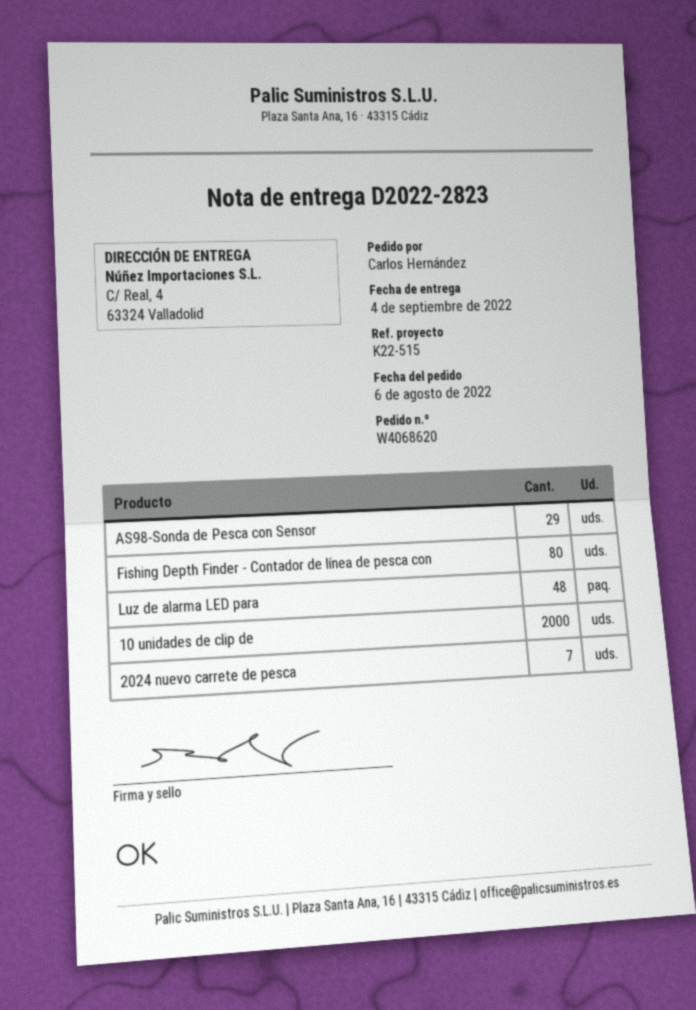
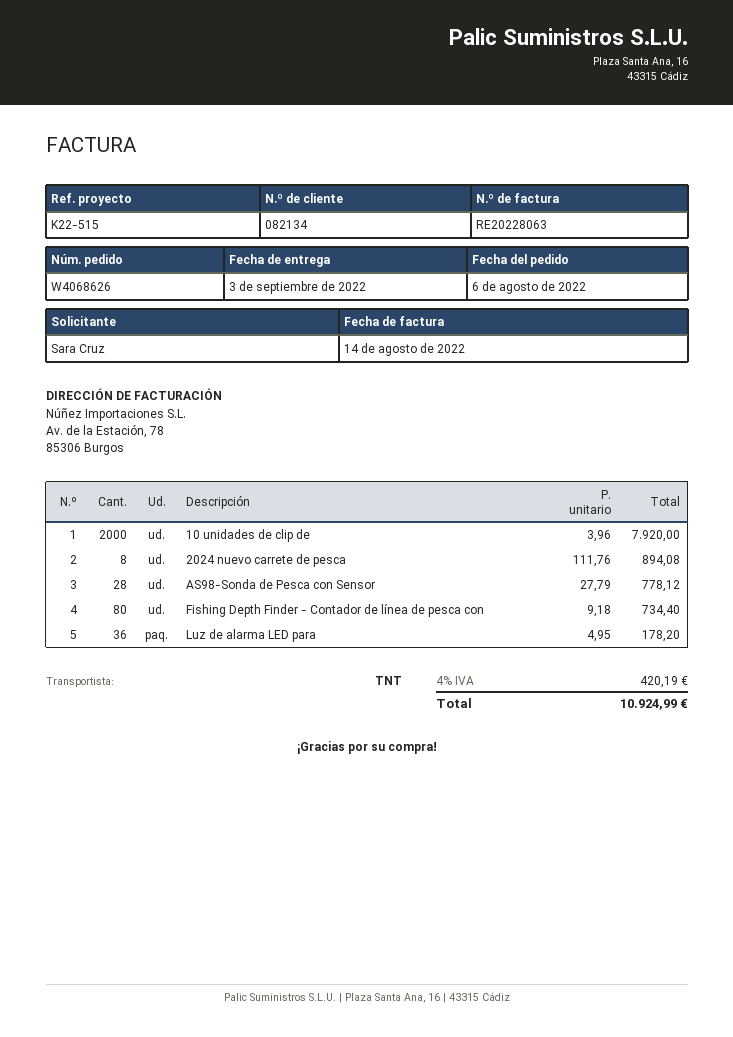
order number: W4068620 -> W4068626
delivery date: 2022-09-04 -> 2022-09-03
ordered by: Carlos Hernández -> Sara Cruz
AS98-Sonda de Pesca con Sensor: 29 -> 28
Luz de alarma LED para: 48 -> 36
2024 nuevo carrete de pesca: 7 -> 8

